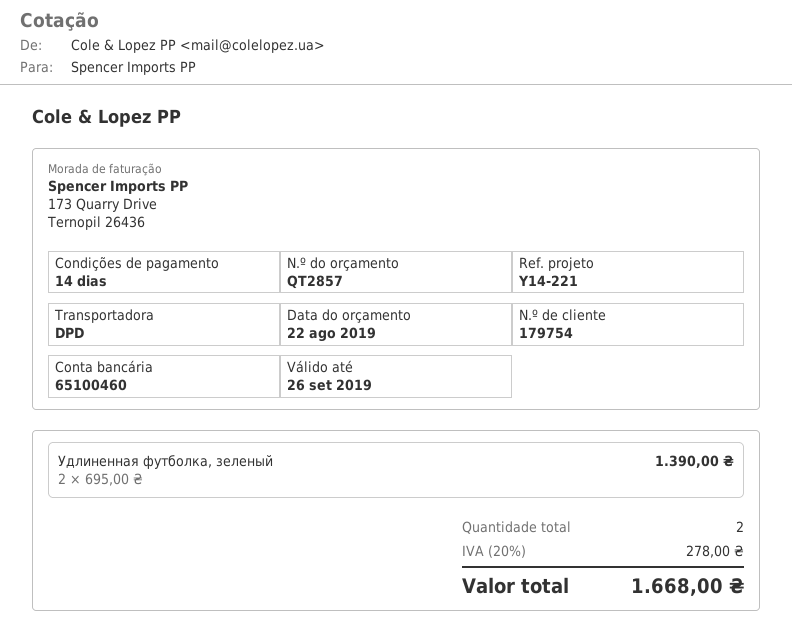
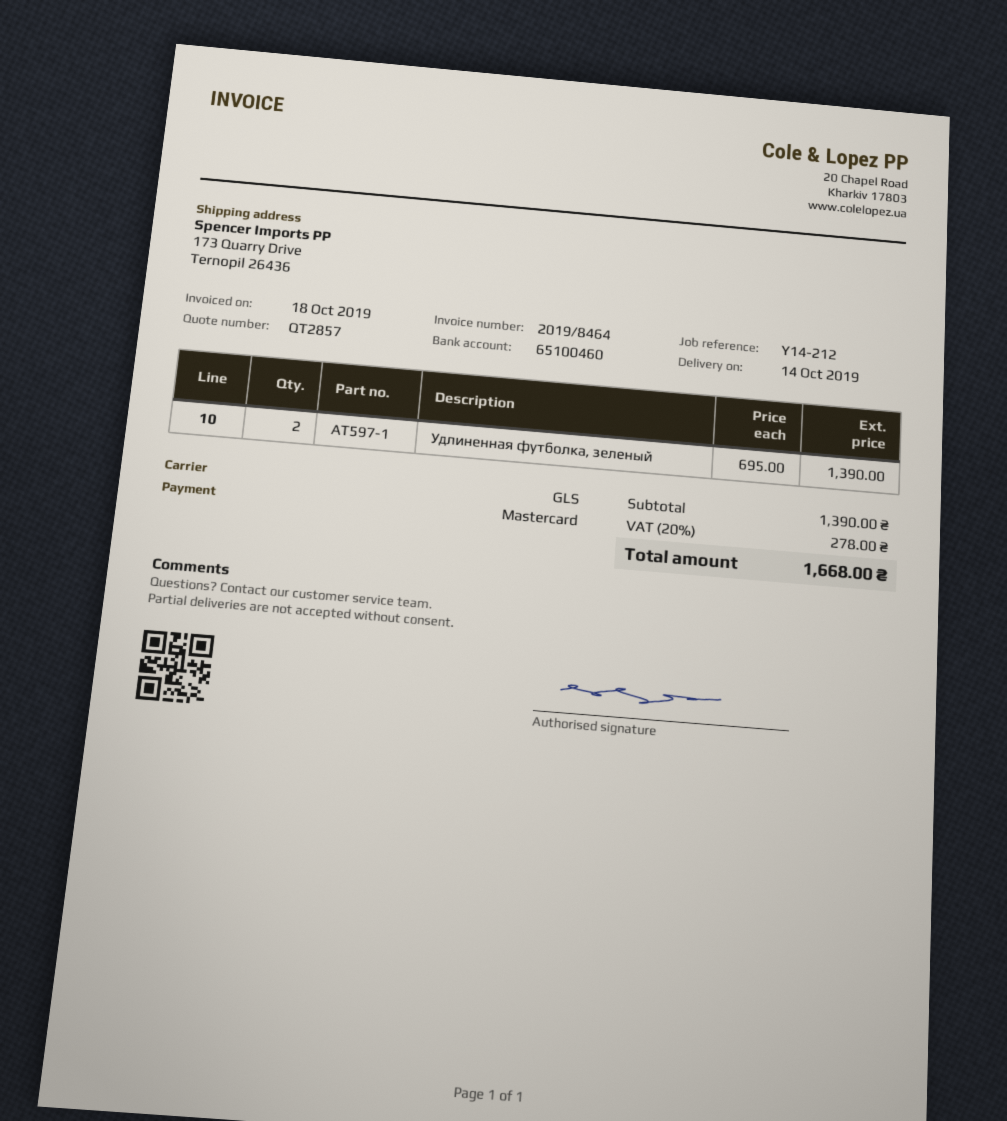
reference: Y14-221 -> Y14-212
shipping method: DPD -> GLS

